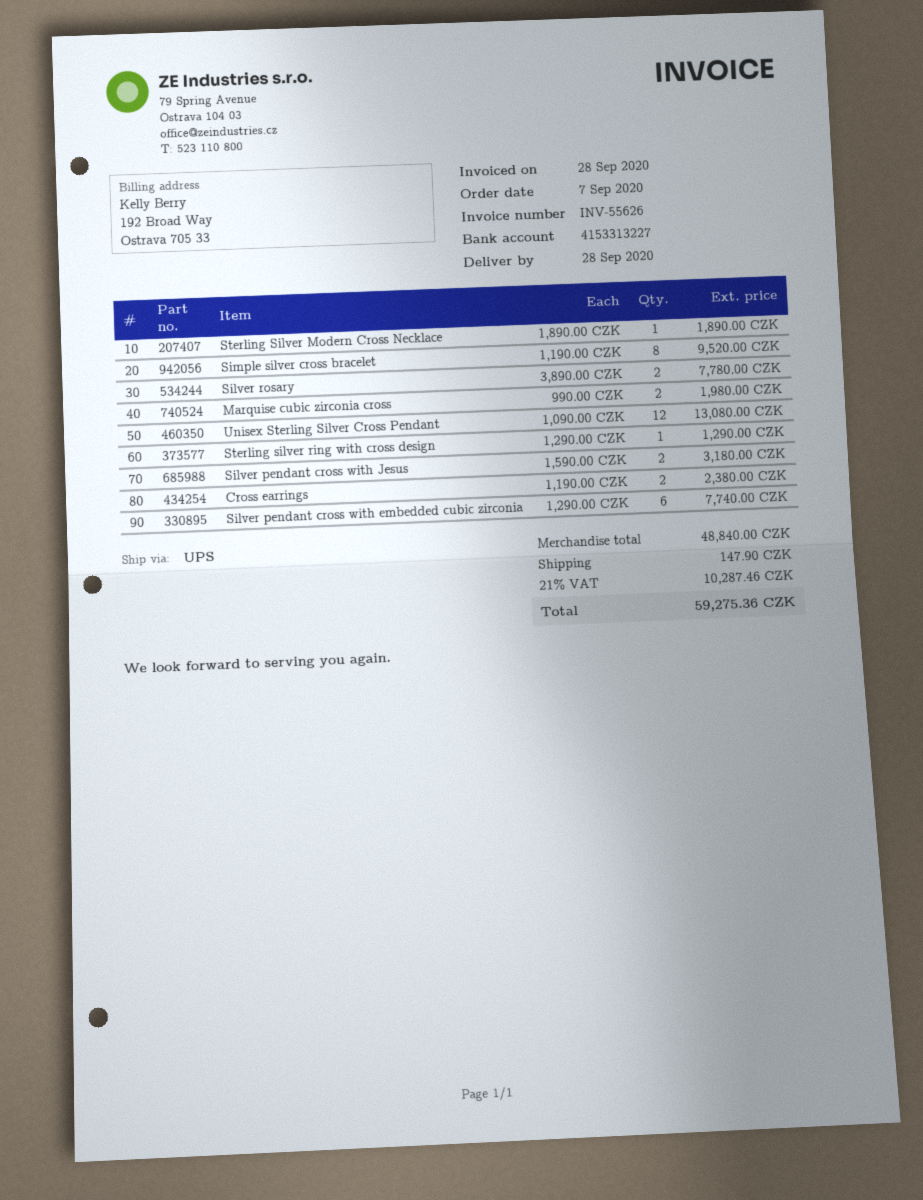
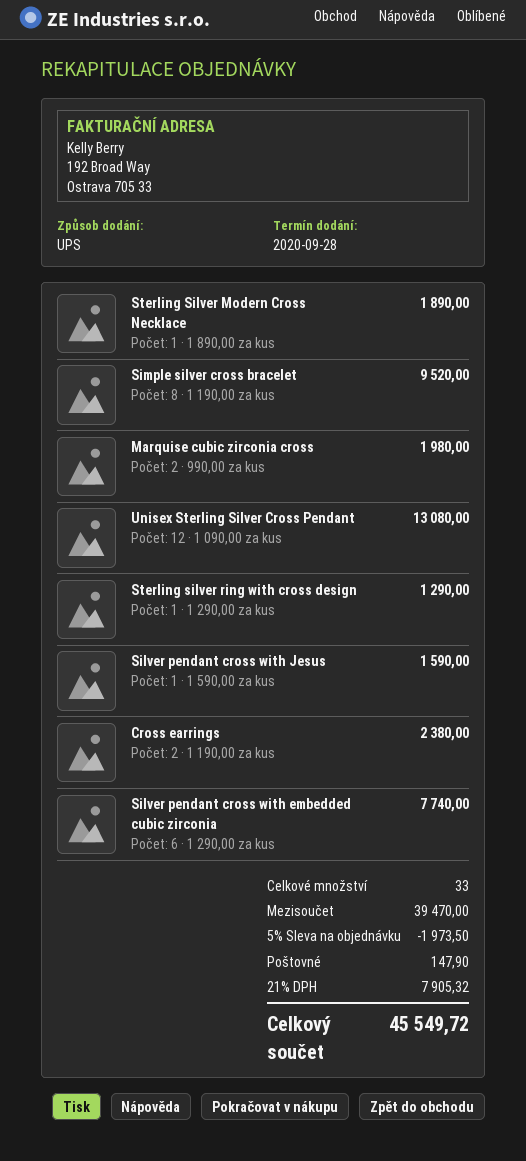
Silver rosary: 2 x 3890.00 = 7780.00 -> none
Silver pendant cross with Jesus: 2 x 1590.00 = 3180.00 -> 1 x 1590.00 = 1590.00
subtotal: 48840.00 -> 39470.00
discount: none -> 5% = 1973.50
tax: 21% = 10287.46 -> 21% = 7905.32
total: 59275.36 -> 45549.72

